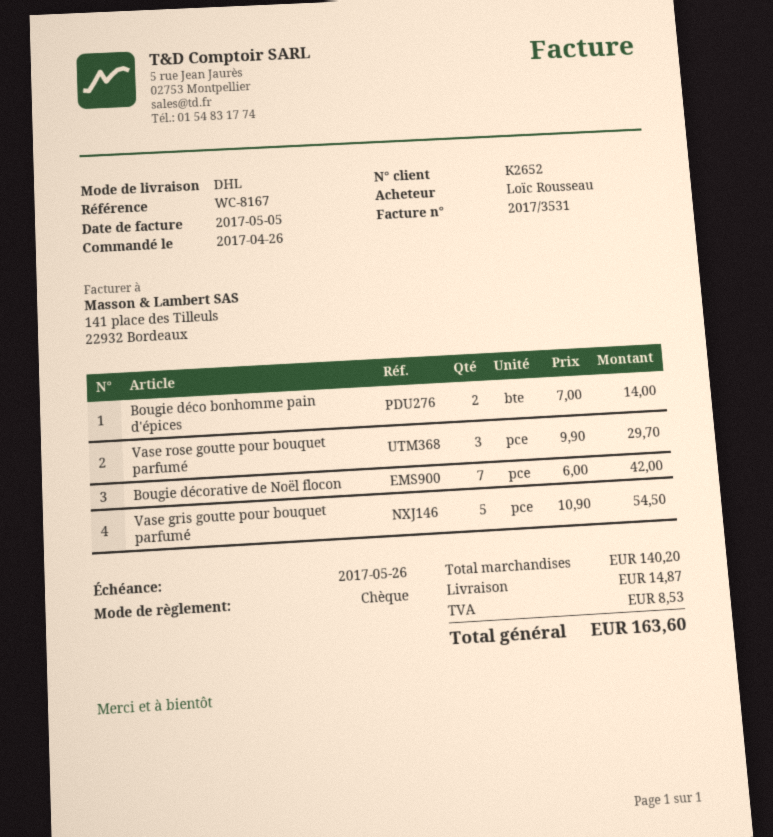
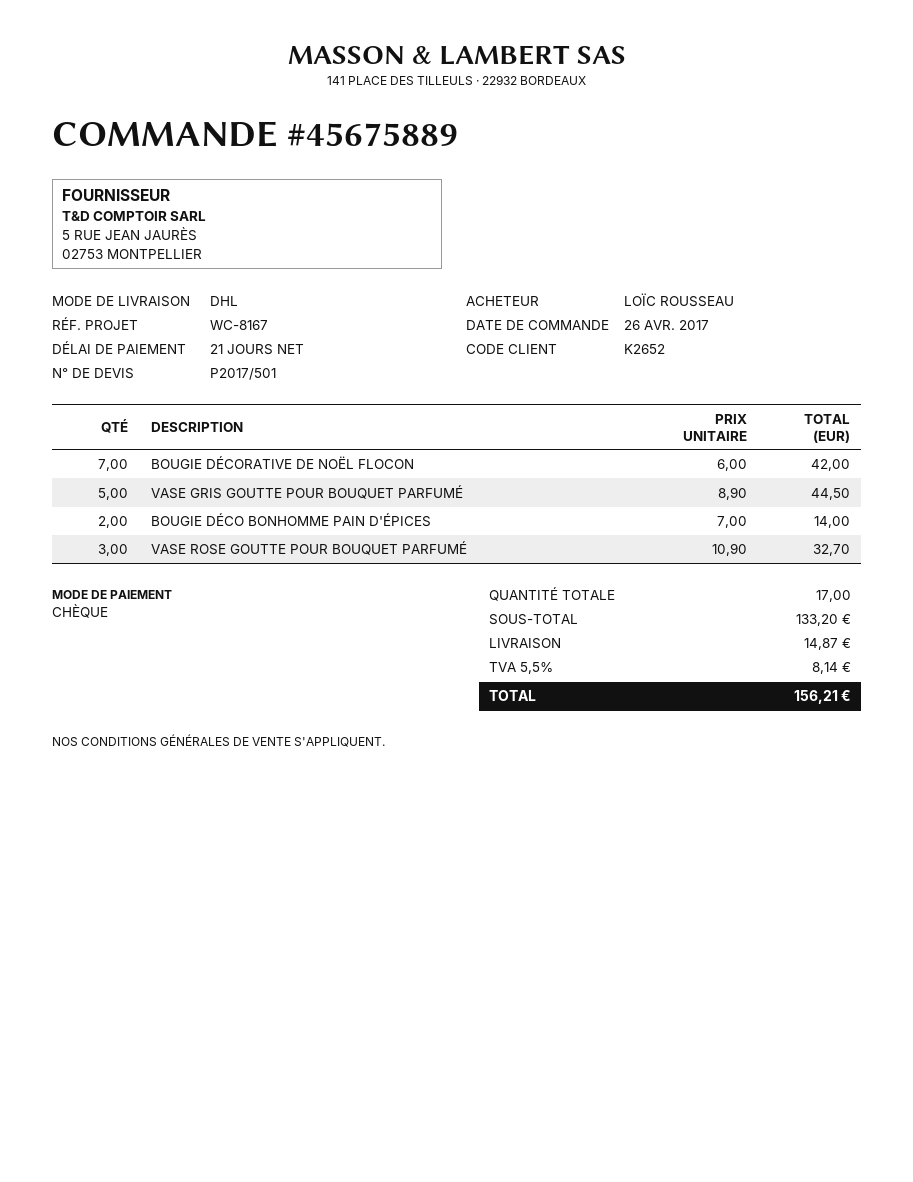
Vase rose goutte pour bouquet parfumé: 3 x 9.90 = 29.70 -> 3 x 10.90 = 32.70
Vase gris goutte pour bouquet parfumé: 5 x 10.90 = 54.50 -> 5 x 8.90 = 44.50
subtotal: 140.20 -> 133.20
tax: 8.53 -> 8.14
total: 163.60 -> 156.21

